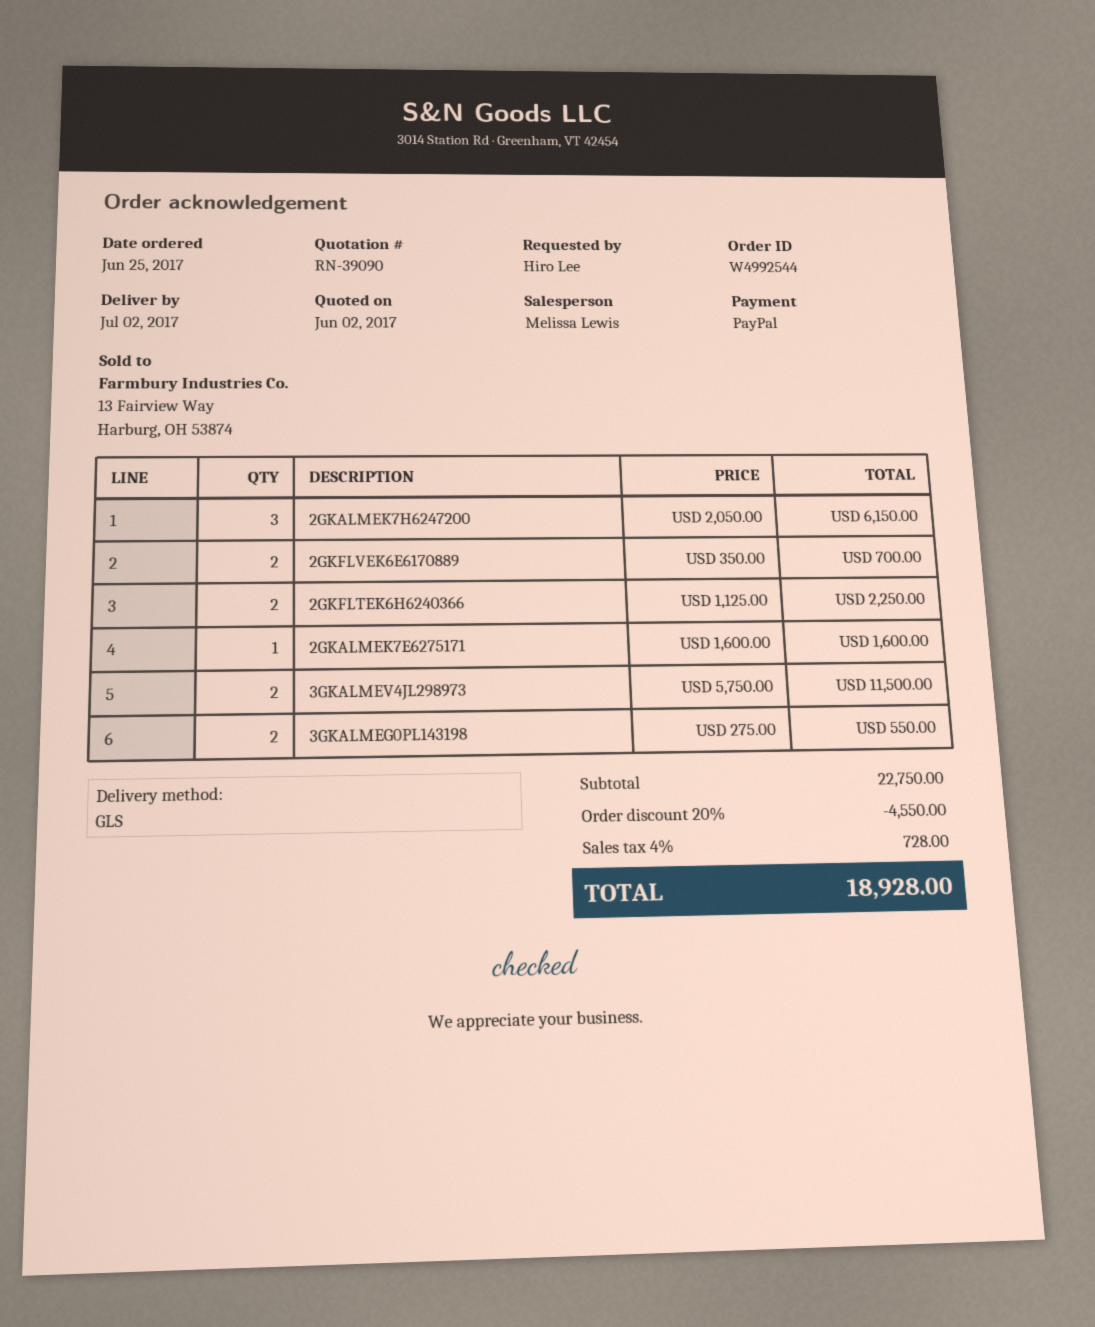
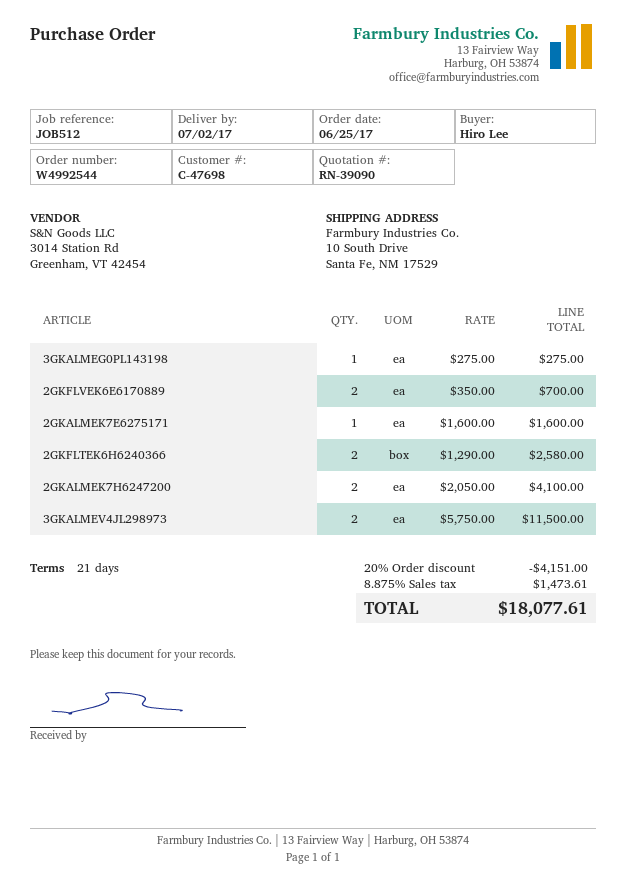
2GKALMEK7H6247200: 3 x 2050.00 = 6150.00 -> 2 x 2050.00 = 4100.00
2GKFLTEK6H6240366: 2 x 1125.00 = 2250.00 -> 2 x 1290.00 = 2580.00
3GKALMEG0PL143198: 2 x 275.00 = 550.00 -> 1 x 275.00 = 275.00
discount: 20% = 4550.00 -> 20% = 4151.00
tax: 4% = 728.00 -> 8.875% = 1473.61
total: 18928.00 -> 18077.61

